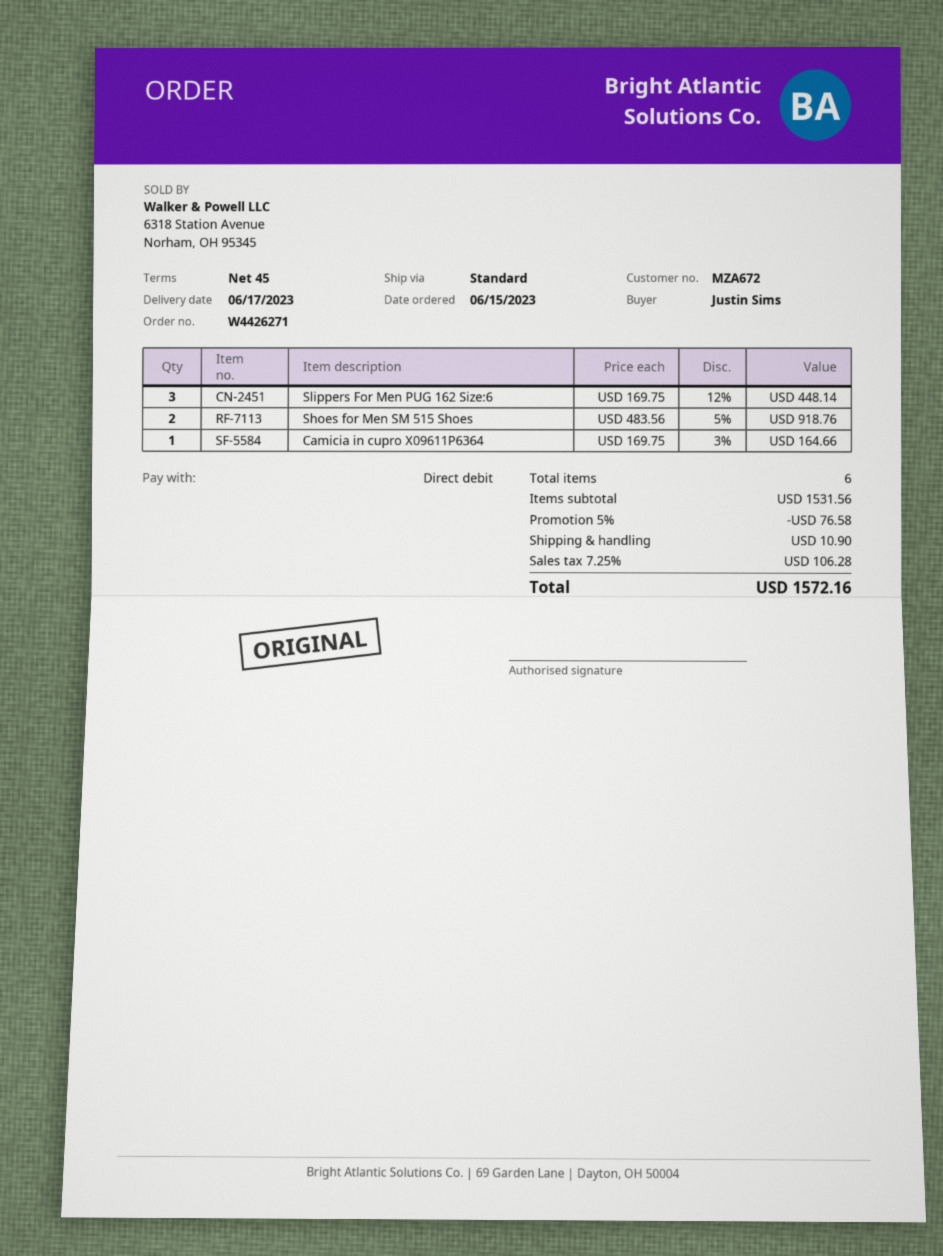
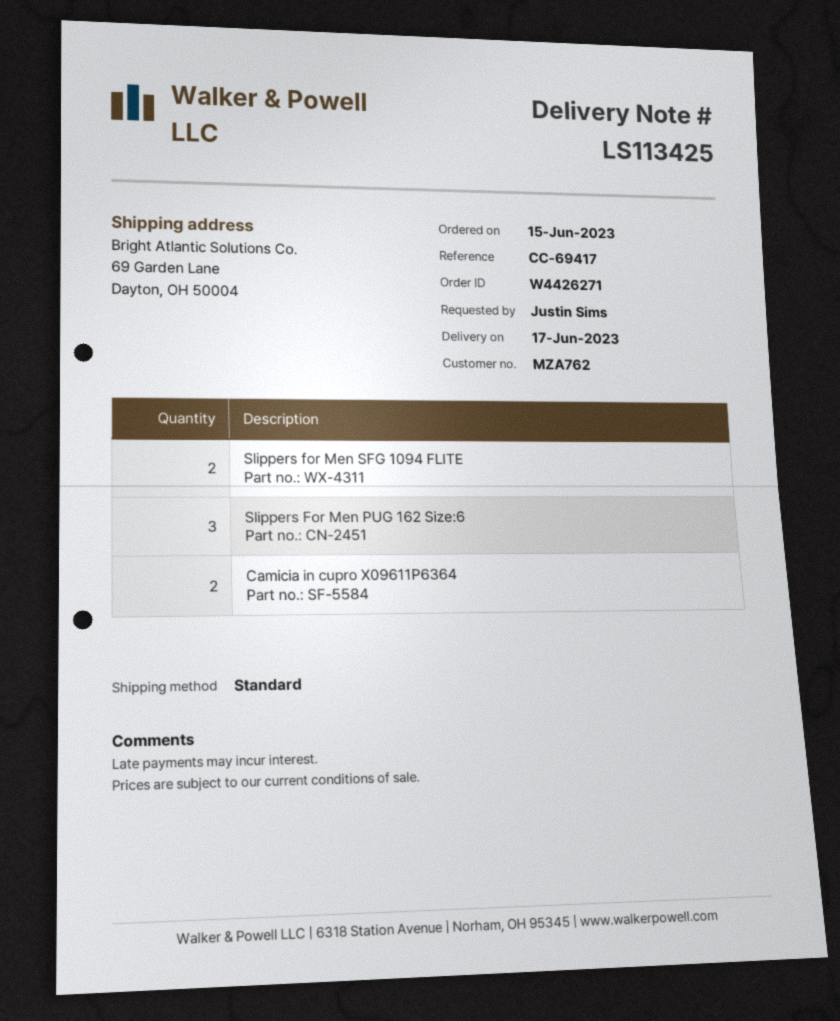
customer number: MZA672 -> MZA762
Shoes for Men SM 515 Shoes: 2 -> none
Camicia in cupro X09611P6364: 1 -> 2
Slippers for Men SFG 1094 FLITE: none -> 2

